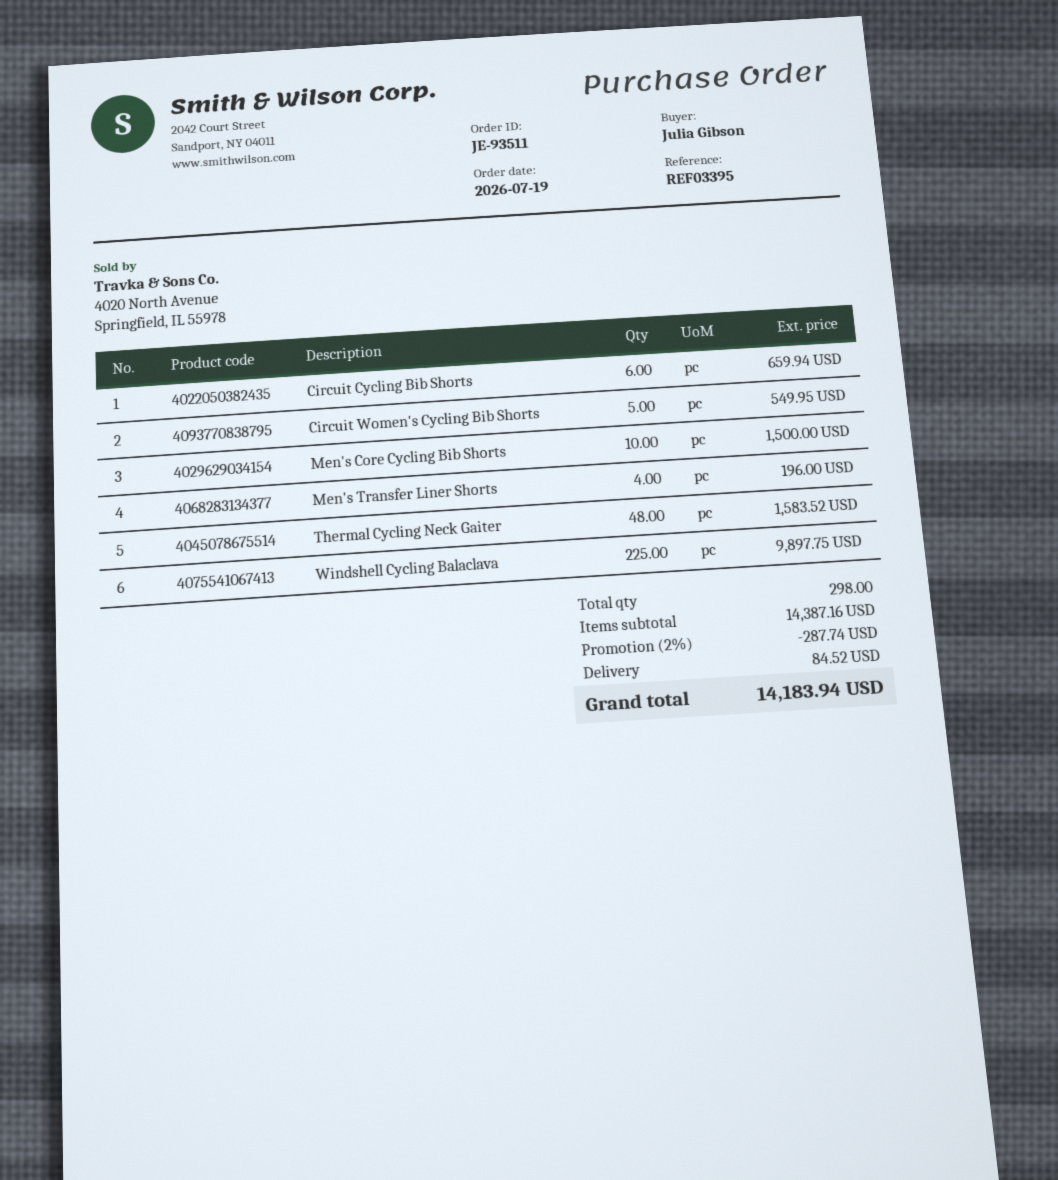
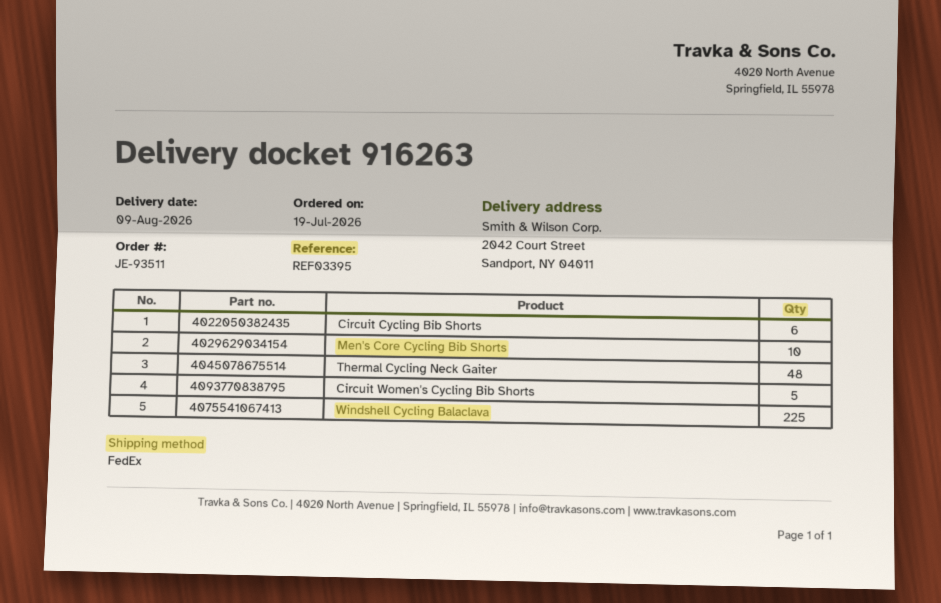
Men's Transfer Liner Shorts: 4 -> none

